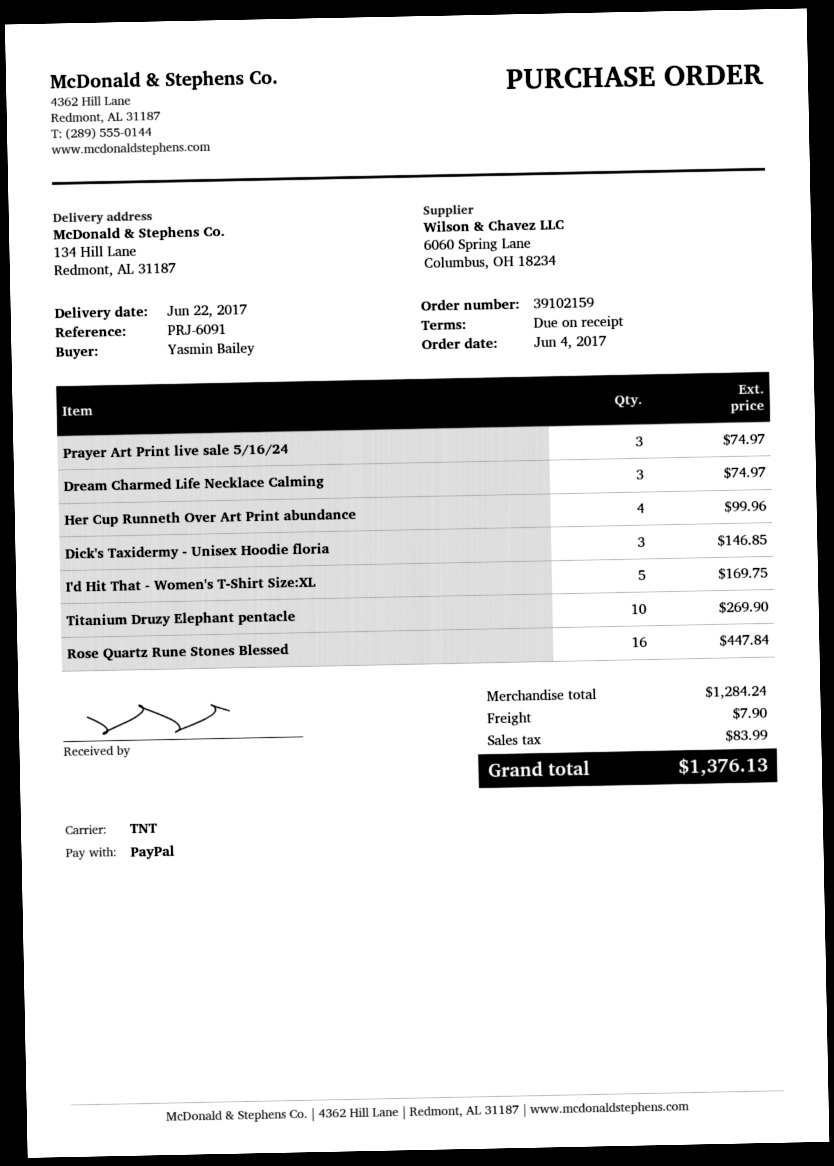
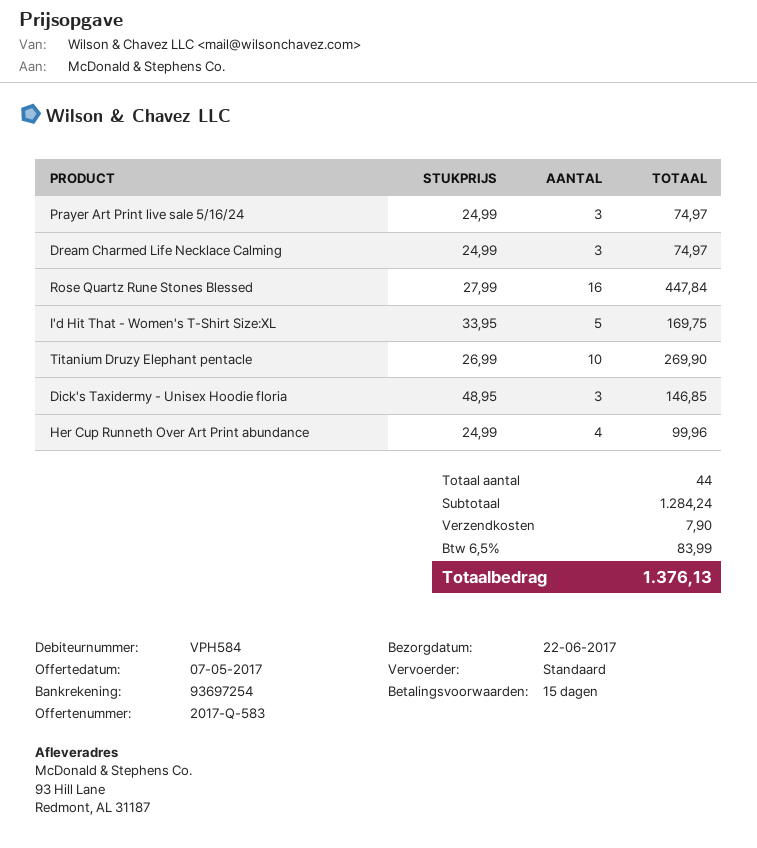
payment terms: on receipt -> 15 days
shipping method: TNT -> standard
ship to: 134 Hill Lane, Redmont, AL 31187 -> 93 Hill Lane, Redmont, AL 31187

